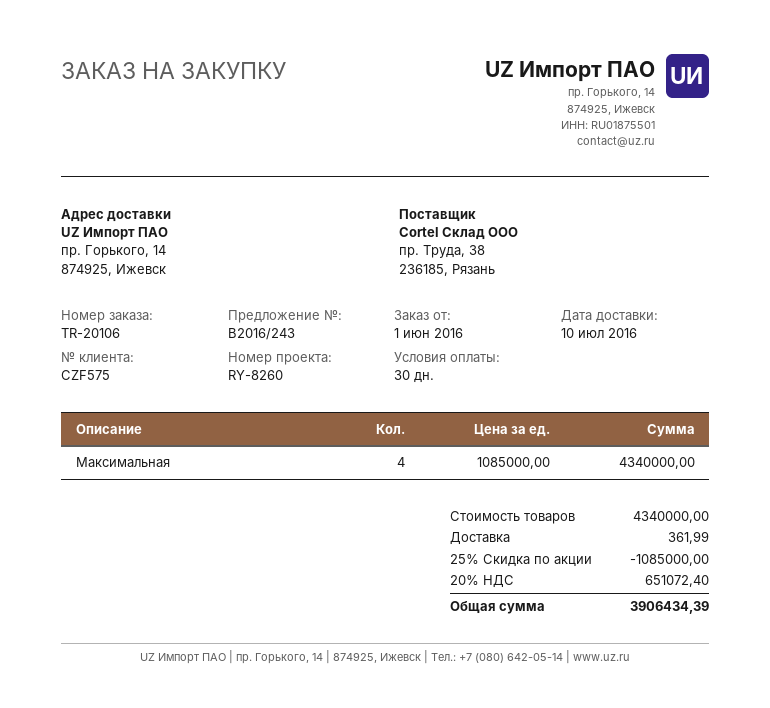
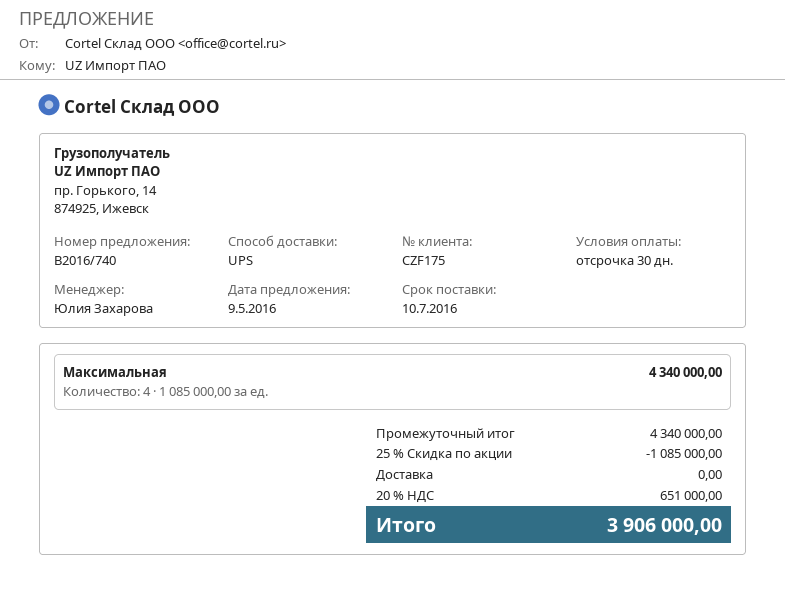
quote number: B2016/243 -> B2016/740
customer number: CZF575 -> CZF175
shipping: 361.99 -> 0.00
tax: 20% = 651072.40 -> 20% = 651000.00
total: 3906434.39 -> 3906000.00

